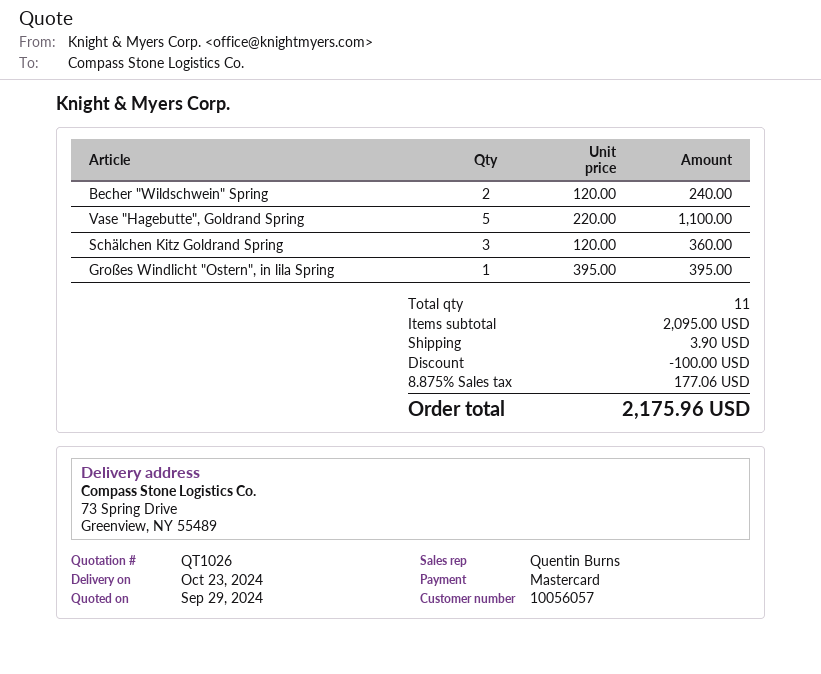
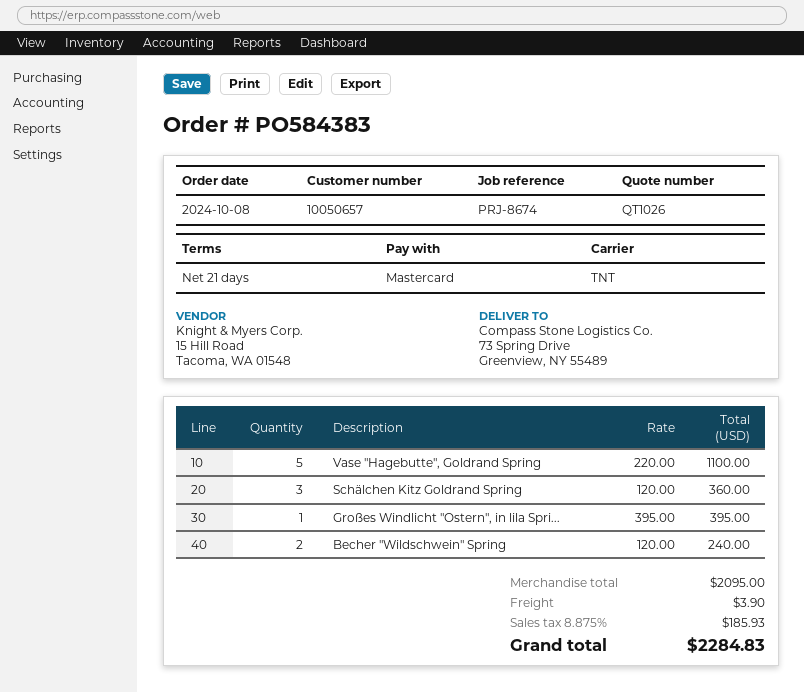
customer number: 10056057 -> 10050657
discount: 100.00 -> none
tax: 8.875% = 177.06 -> 8.875% = 185.93
total: 2175.96 -> 2284.83

